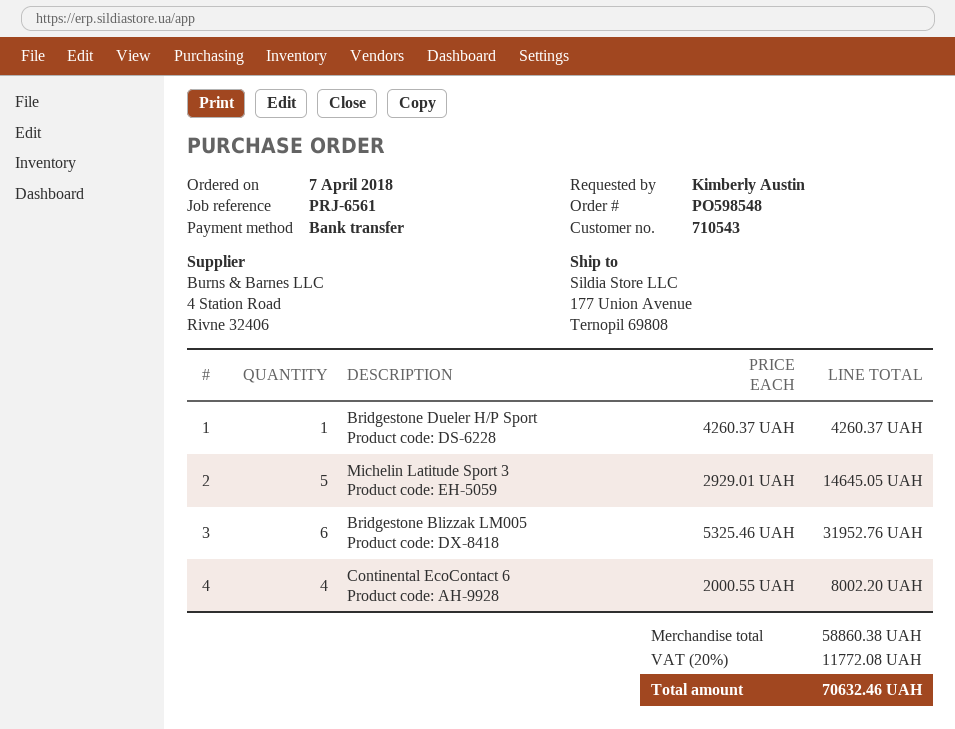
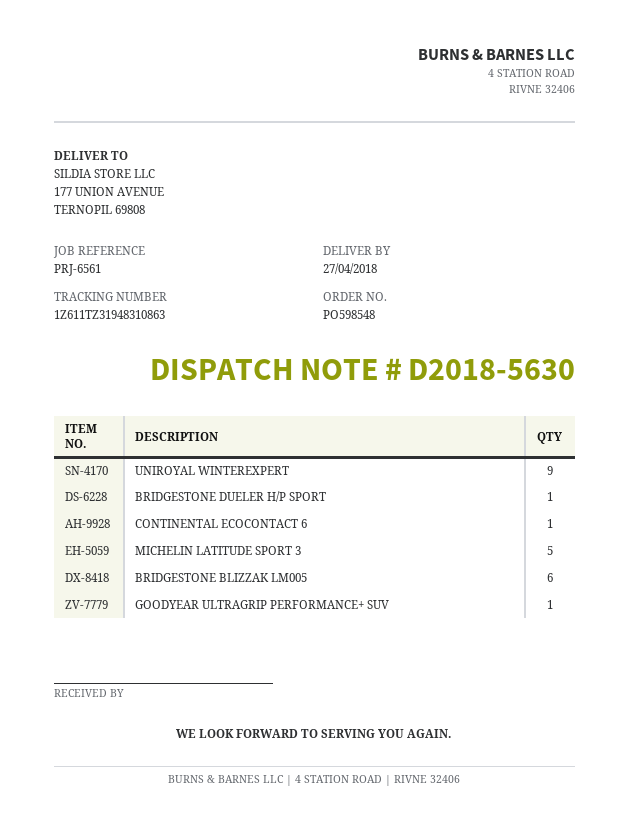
Continental EcoContact 6: 4 -> 1
UNIROYAL WINTEREXPERT: none -> 9
GOODYEAR ULTRAGRIP PERFORMANCE+ SUV: none -> 1

